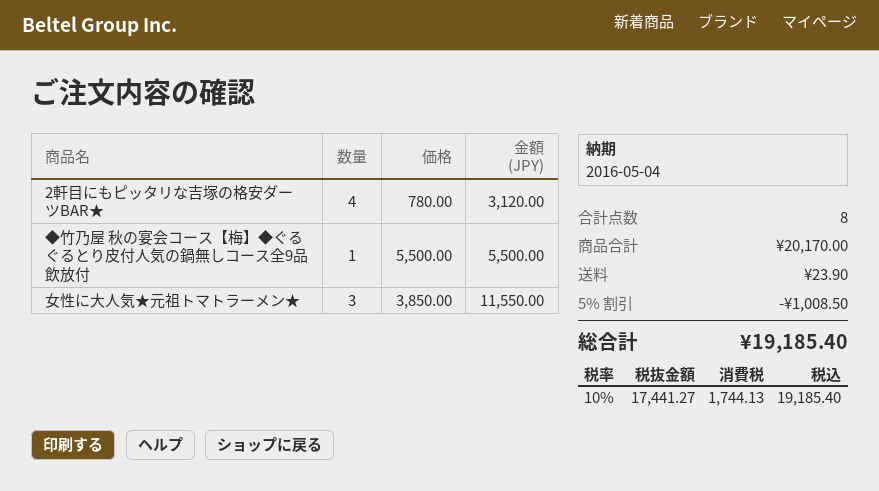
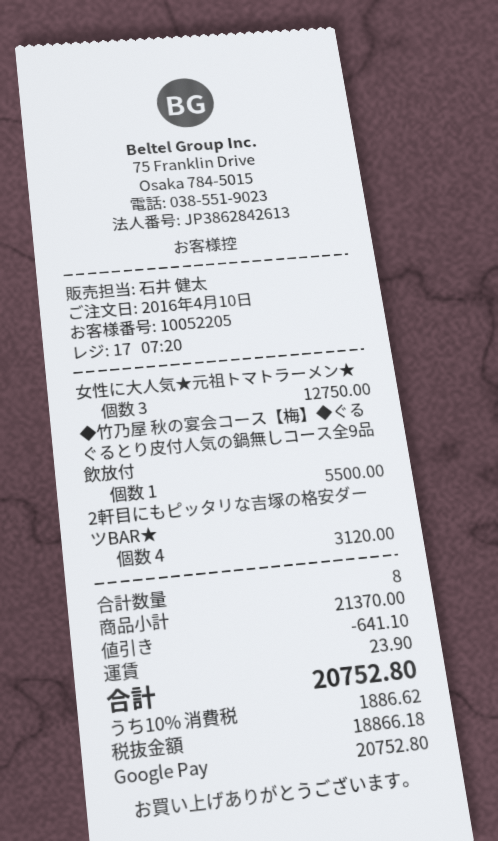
女性に大人気★元祖トマトラーメン★: 3 for 11550.00 -> 3 for 12750.00
subtotal: 20170.00 -> 21370.00
discount: 1008.50 -> 641.10
net: 17441.27 -> 18866.18
tax: 10% = 1744.13 -> 10% = 1886.62
total: 19185.40 -> 20752.80

